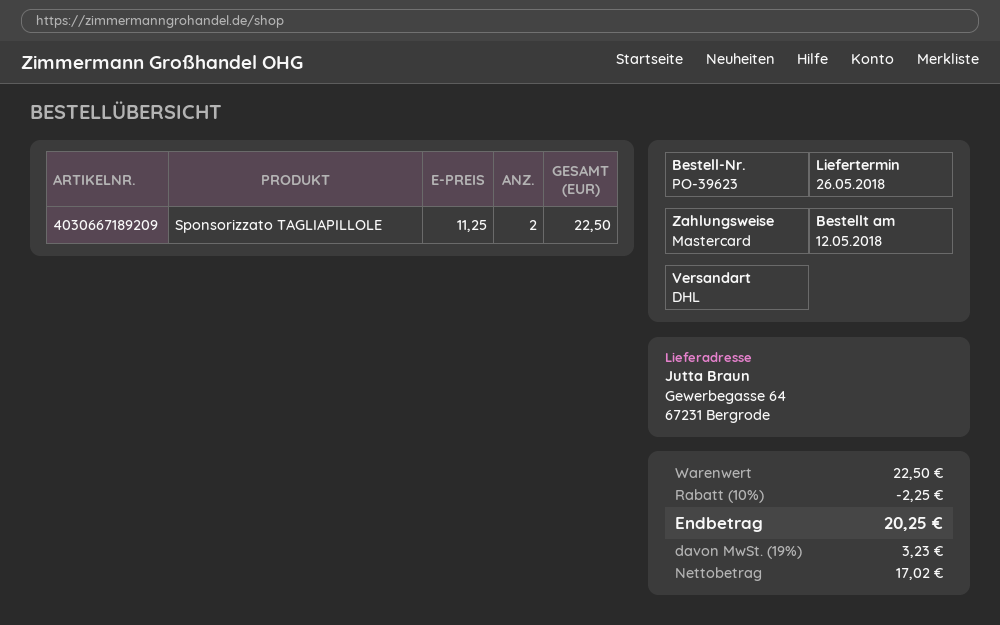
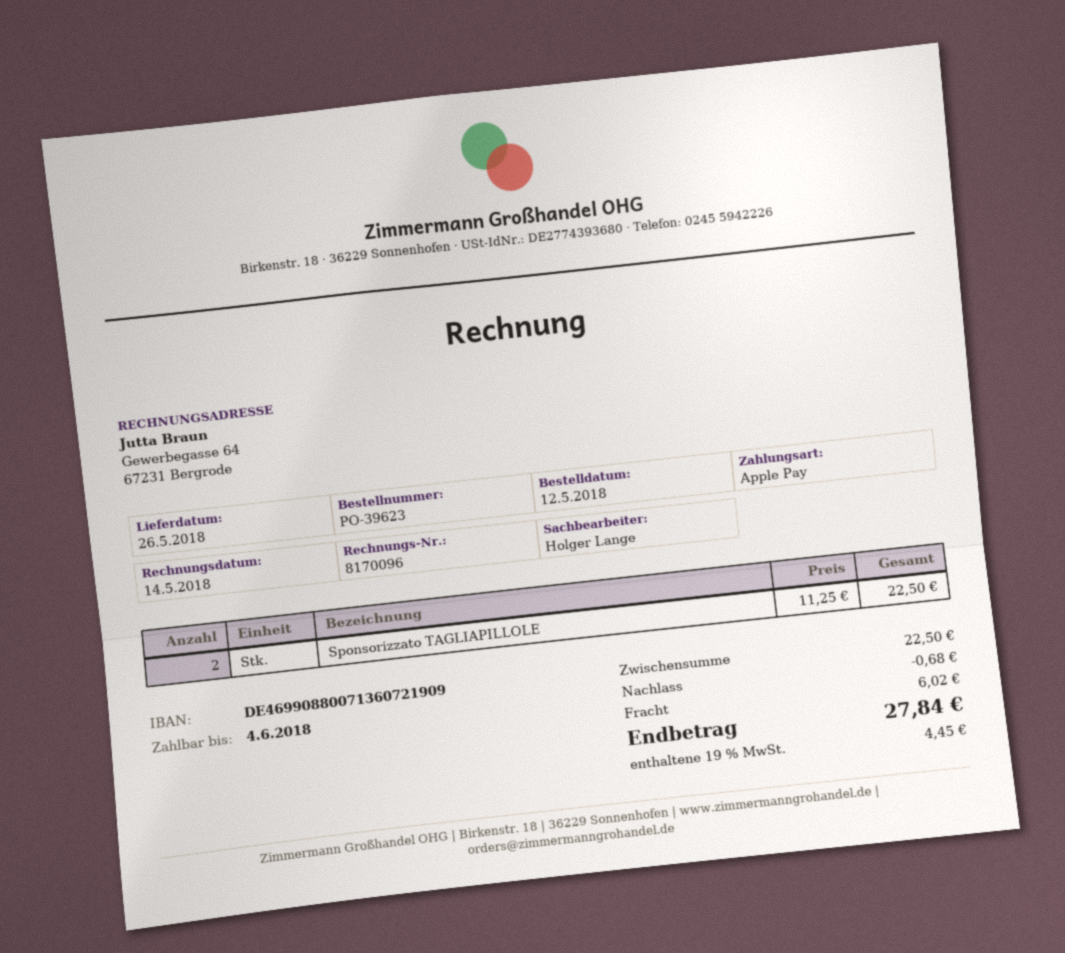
payment method: Mastercard -> Apple Pay
discount: 2.25 -> 0.68
shipping: none -> 6.02
tax: 19% = 3.23 -> 19% = 4.45
total: 20.25 -> 27.84

